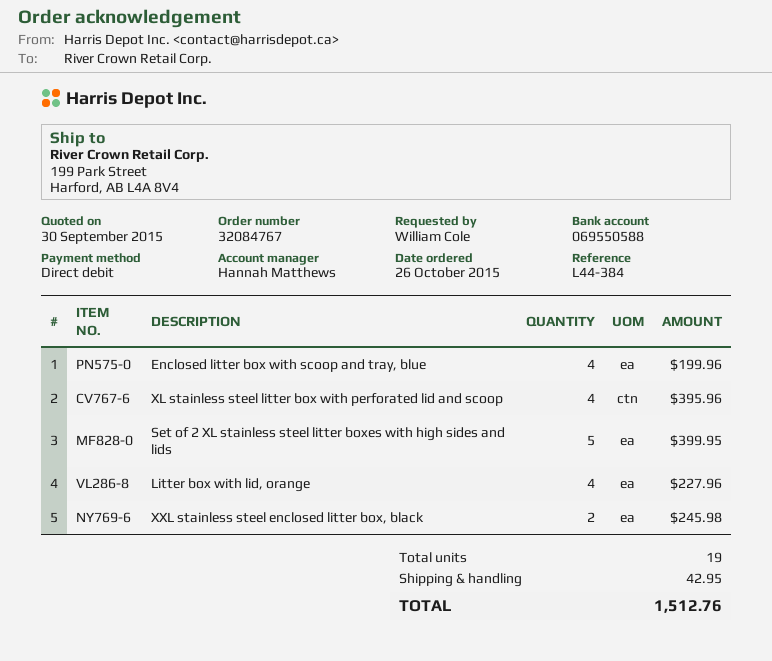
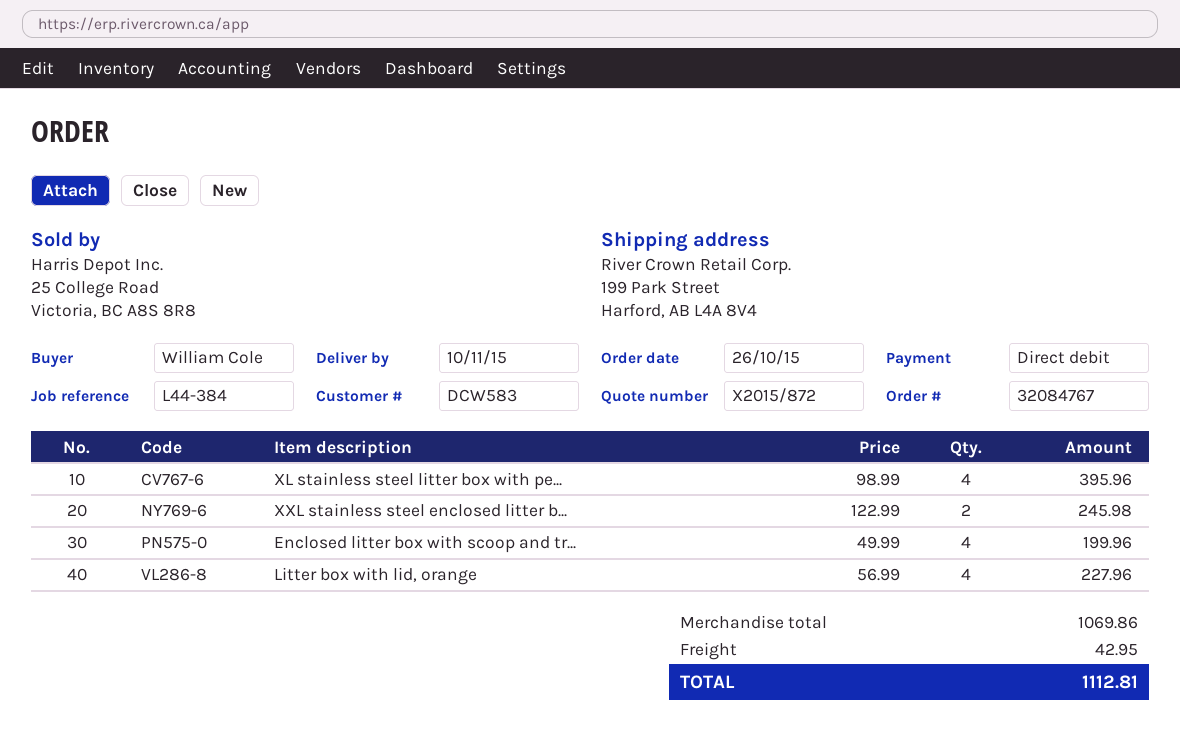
Set of 2 XL stainless steel litter boxes with high sides and lids: 5 for 399.95 -> none
total: 1512.76 -> 1112.81

